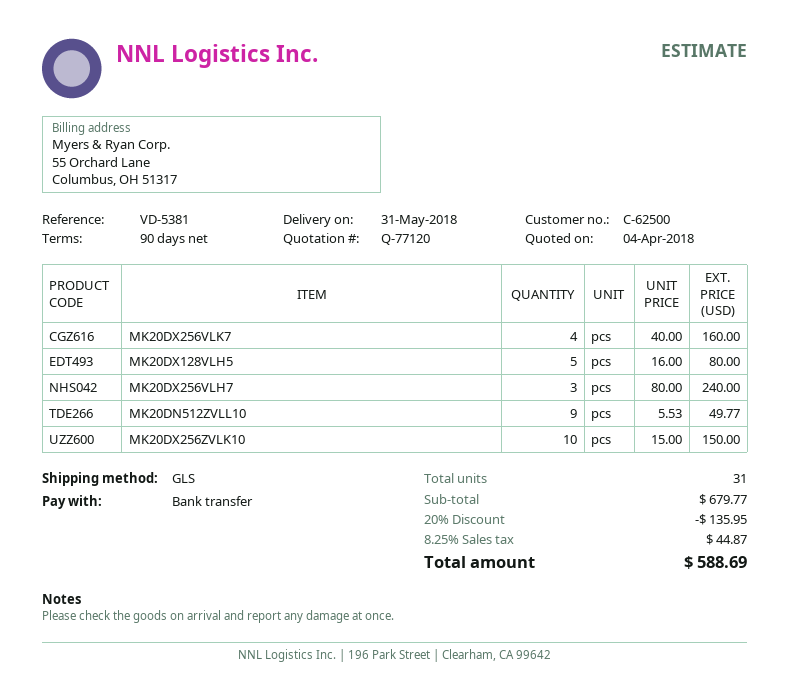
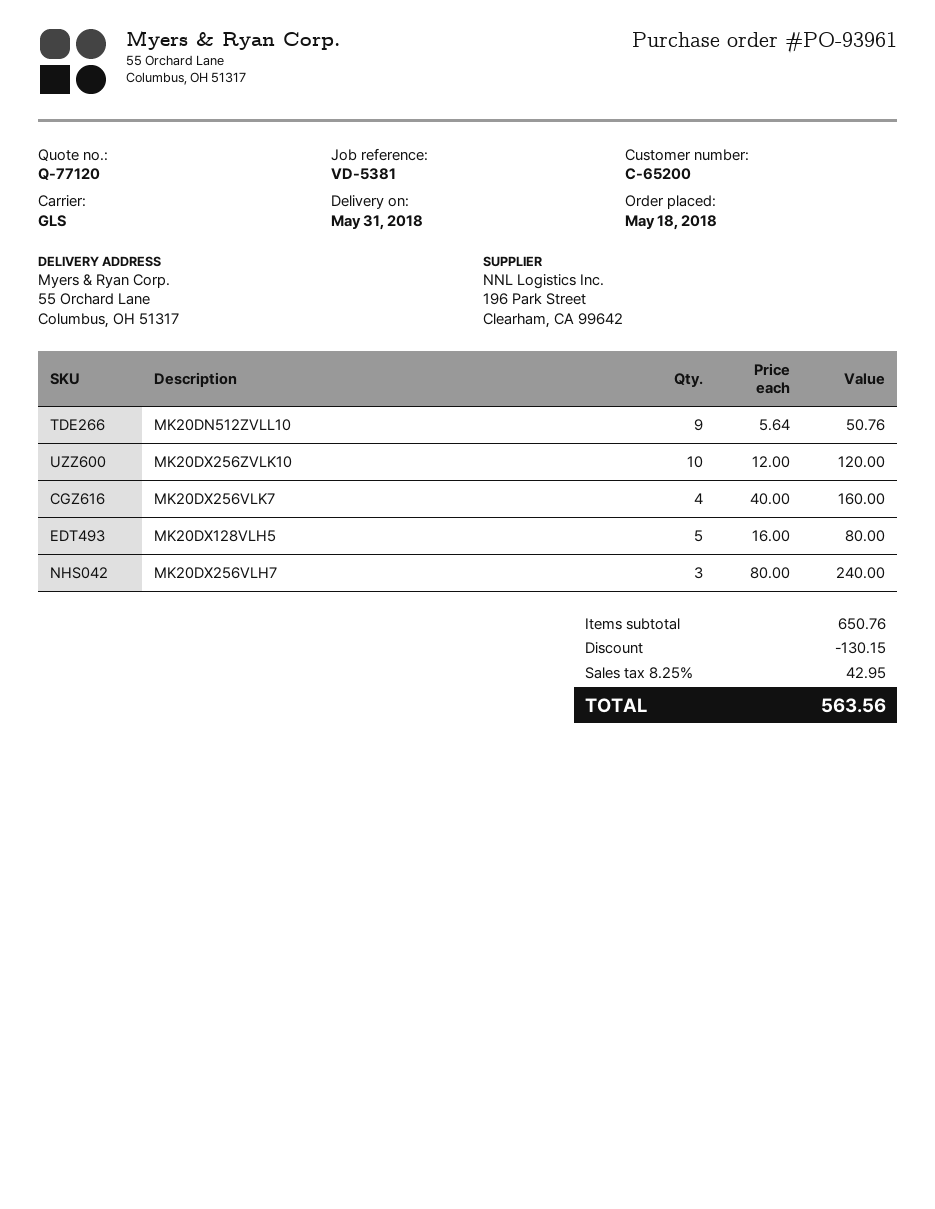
customer number: C-62500 -> C-65200
MK20DN512ZVLL10: 9 x 5.53 = 49.77 -> 9 x 5.64 = 50.76
MK20DX256ZVLK10: 10 x 15.00 = 150.00 -> 10 x 12.00 = 120.00
subtotal: 679.77 -> 650.76
discount: 135.95 -> 130.15
tax: 8.25% = 44.87 -> 8.25% = 42.95
total: 588.69 -> 563.56

